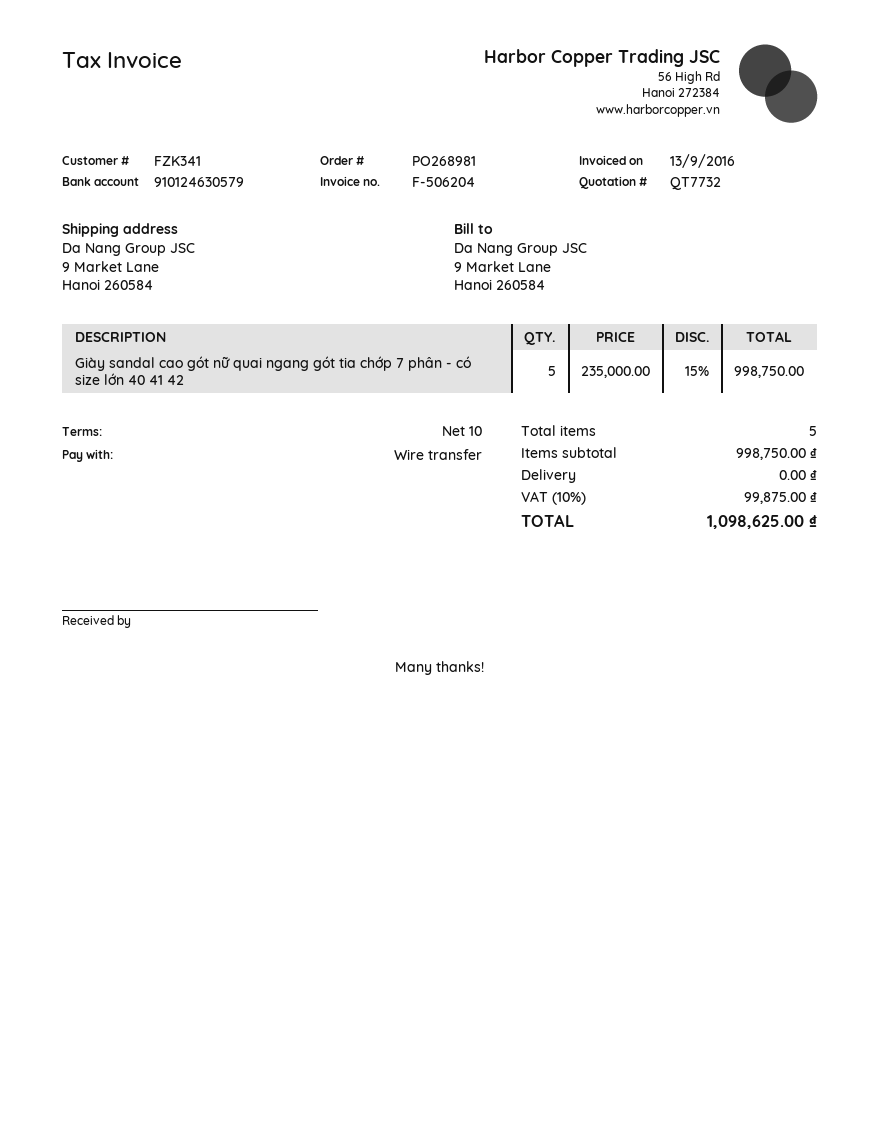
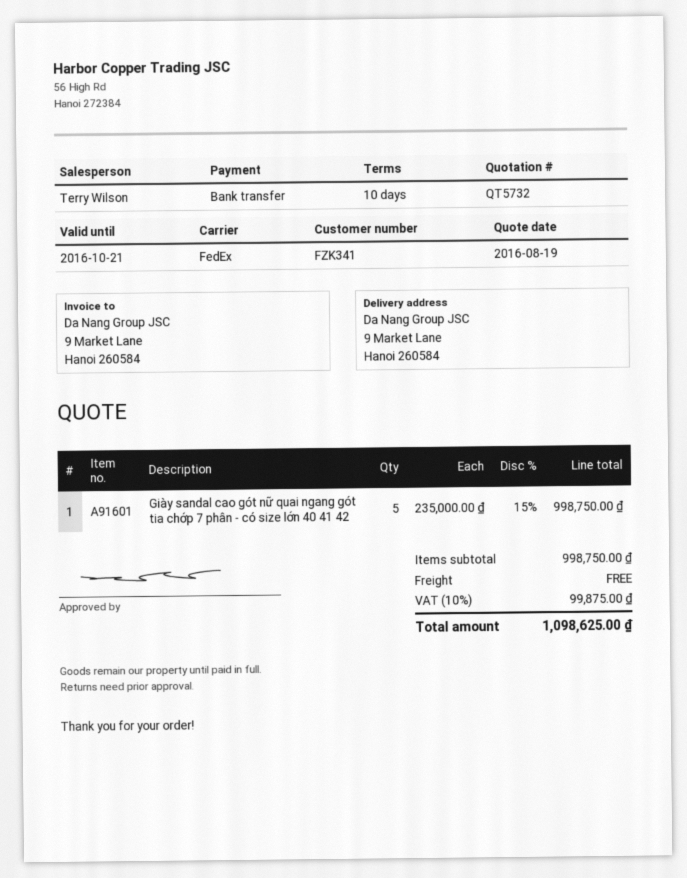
quote number: QT7732 -> QT5732

